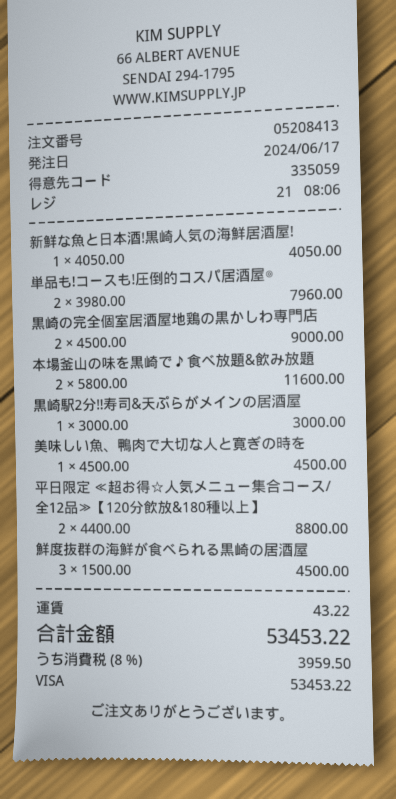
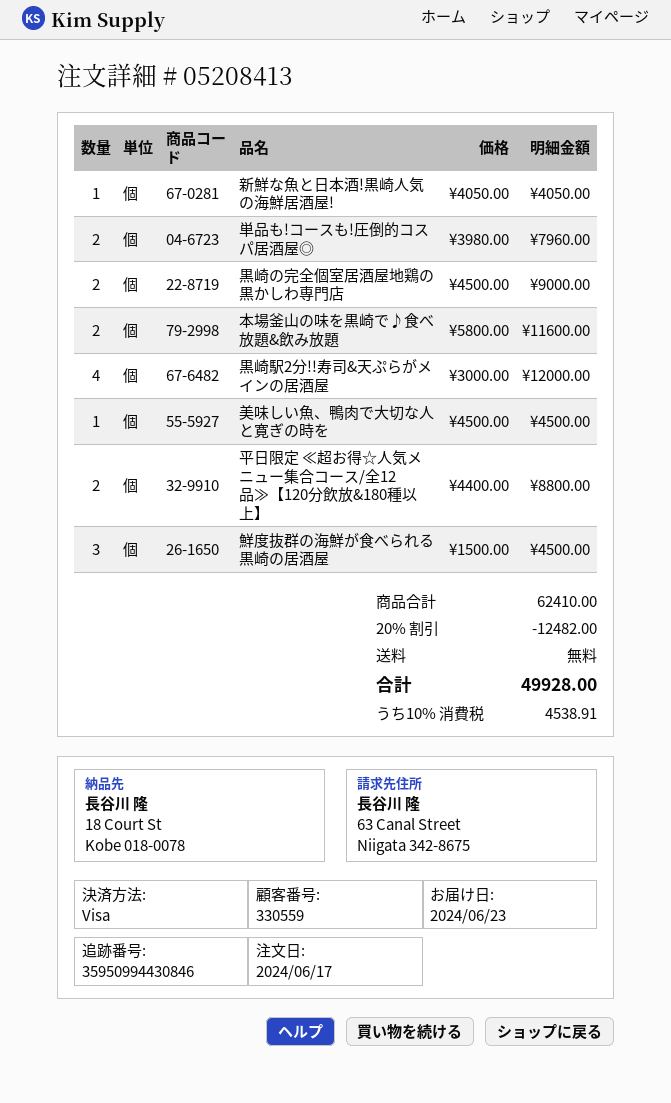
customer number: 335059 -> 330559
黒崎駅2分!!寿司&天ぷらがメインの居酒屋: 1 x 3000.00 = 3000.00 -> 4 x 3000.00 = 12000.00
discount: none -> 20% = 12482.00
shipping: 43.22 -> 0.00
tax: 8% = 3959.50 -> 10% = 4538.91
total: 53453.22 -> 49928.00

